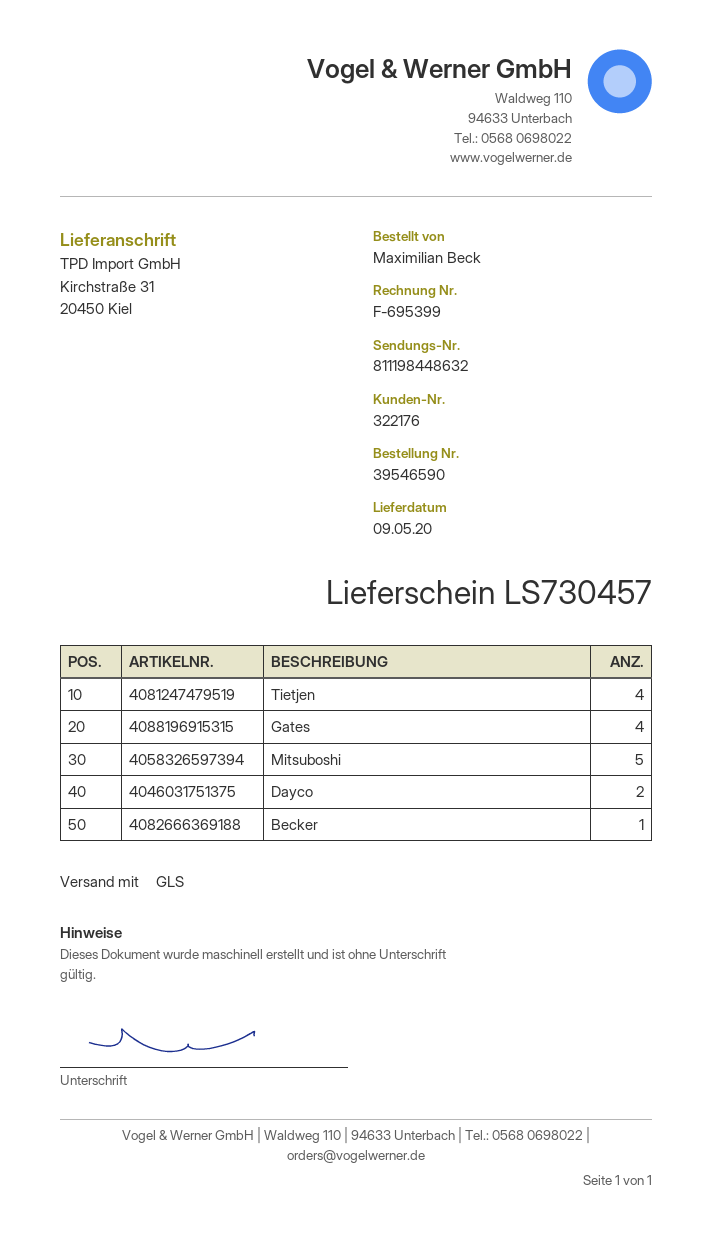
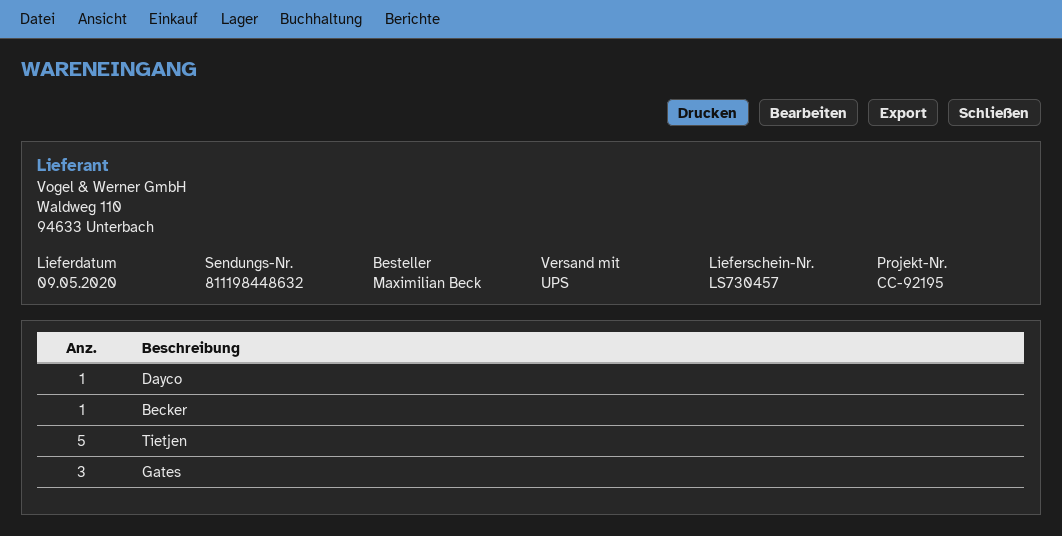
shipping method: GLS -> UPS
Tietjen: 4 -> 5
Gates: 4 -> 3
Mitsuboshi: 5 -> none
Dayco: 2 -> 1

